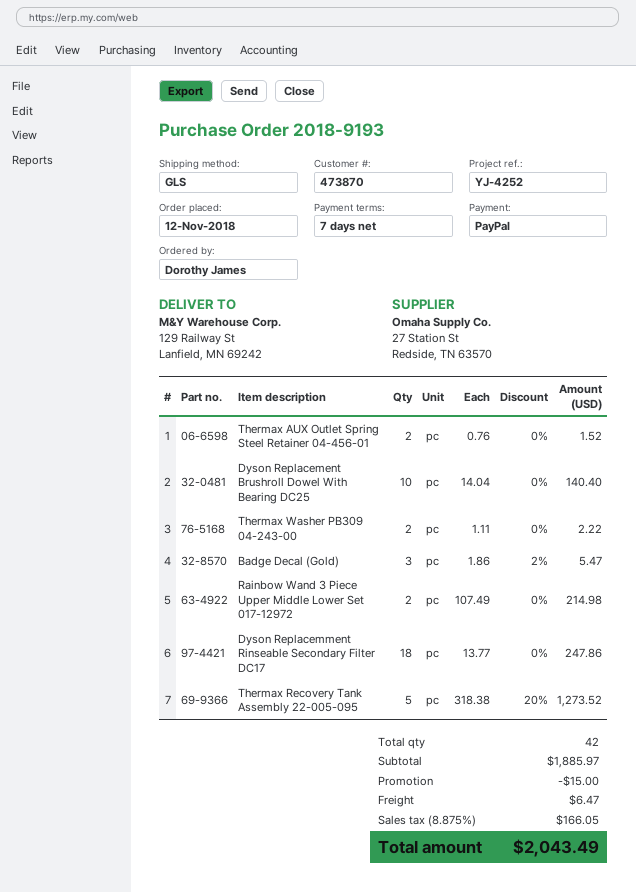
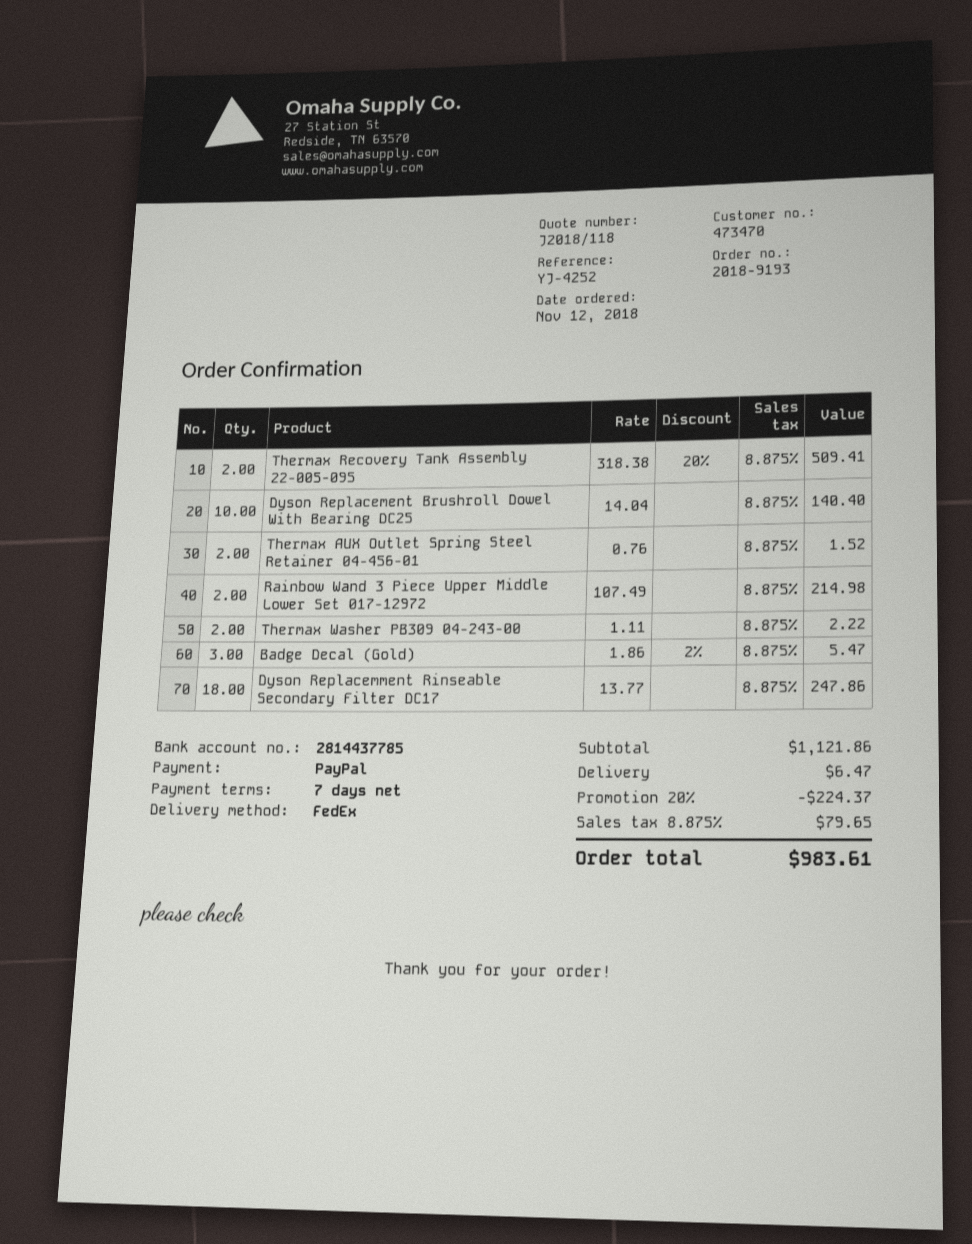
customer number: 473870 -> 473470
shipping method: GLS -> FedEx
Thermax Recovery Tank Assembly 22-005-095: 5 x 318.38 - 20% = 1273.52 -> 2 x 318.38 - 20% = 509.41
subtotal: 1885.97 -> 1121.86
discount: 15.00 -> 224.37
tax: 8.875% = 166.05 -> 8.875% = 79.65
total: 2043.49 -> 983.61

